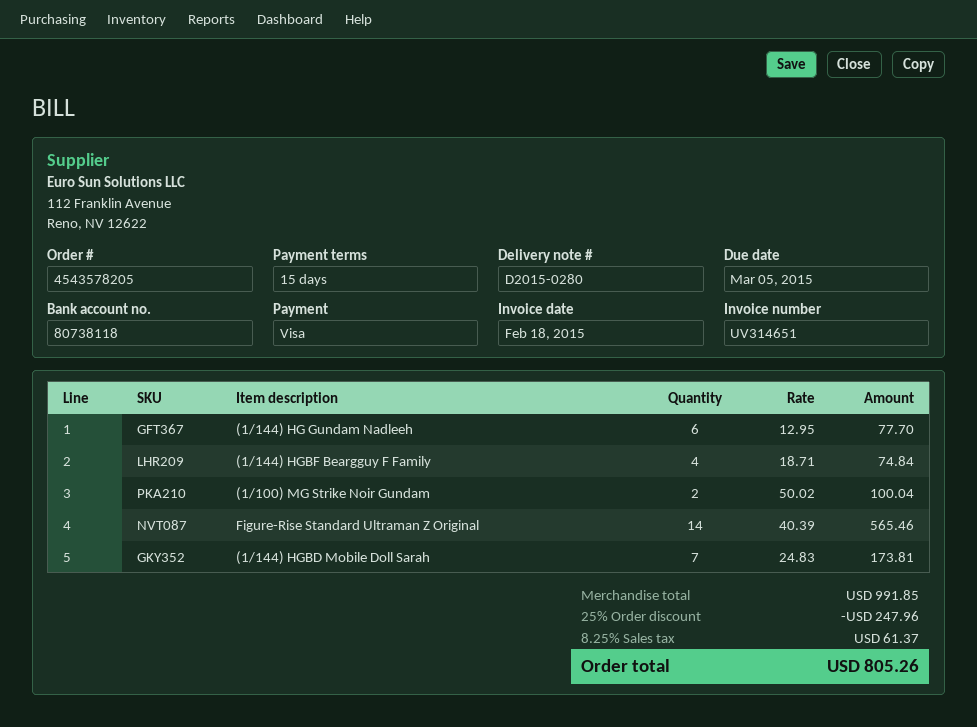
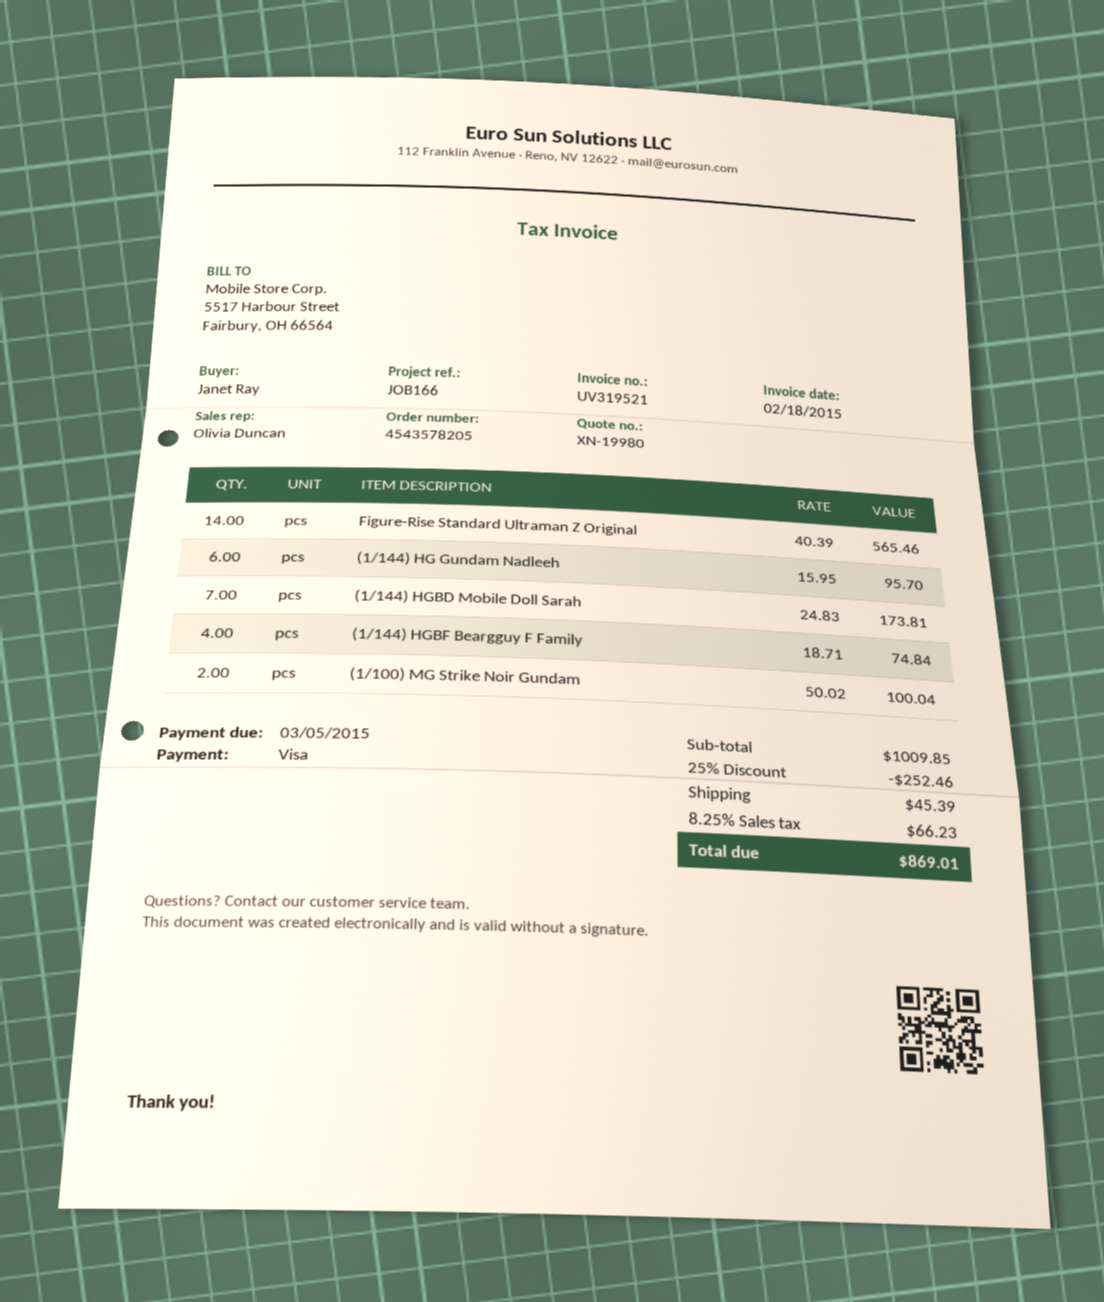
invoice number: UV314651 -> UV319521
(1/144) HG Gundam Nadleeh: 6 x 12.95 = 77.70 -> 6 x 15.95 = 95.70
subtotal: 991.85 -> 1009.85
discount: 25% = 247.96 -> 25% = 252.46
shipping: none -> 45.39
tax: 8.25% = 61.37 -> 8.25% = 66.23
total: 805.26 -> 869.01

